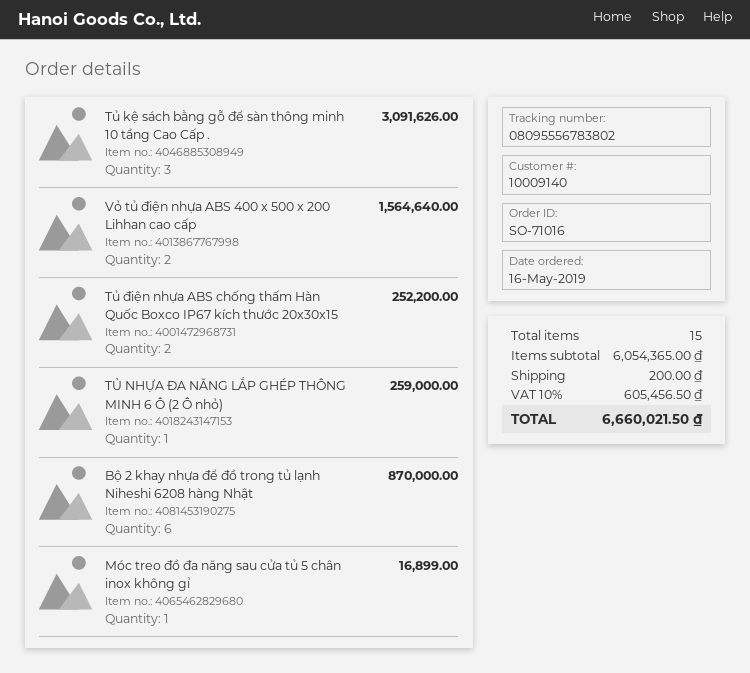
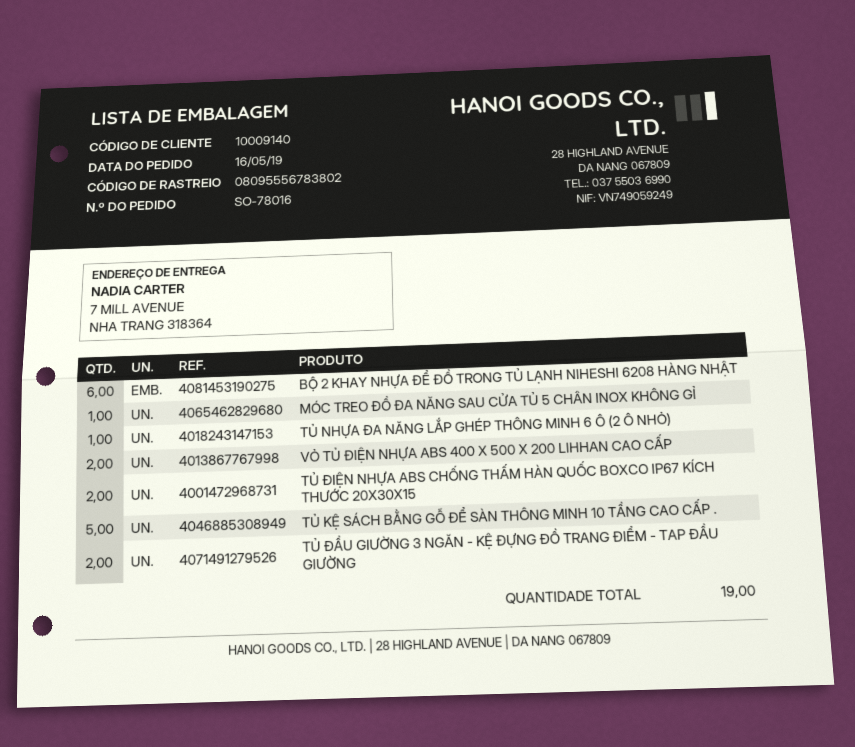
order number: SO-71016 -> SO-78016
Tủ kệ sách bằng gỗ để sàn thông minh 10 tầng Cao Cấp .: 3 -> 5
TỦ ĐẦU GIƯỜNG 3 NGĂN - KỆ ĐỰNG ĐỒ TRANG ĐIỂM - TAP ĐẦU GIƯỜNG: none -> 2
total quantity: 15 -> 19

